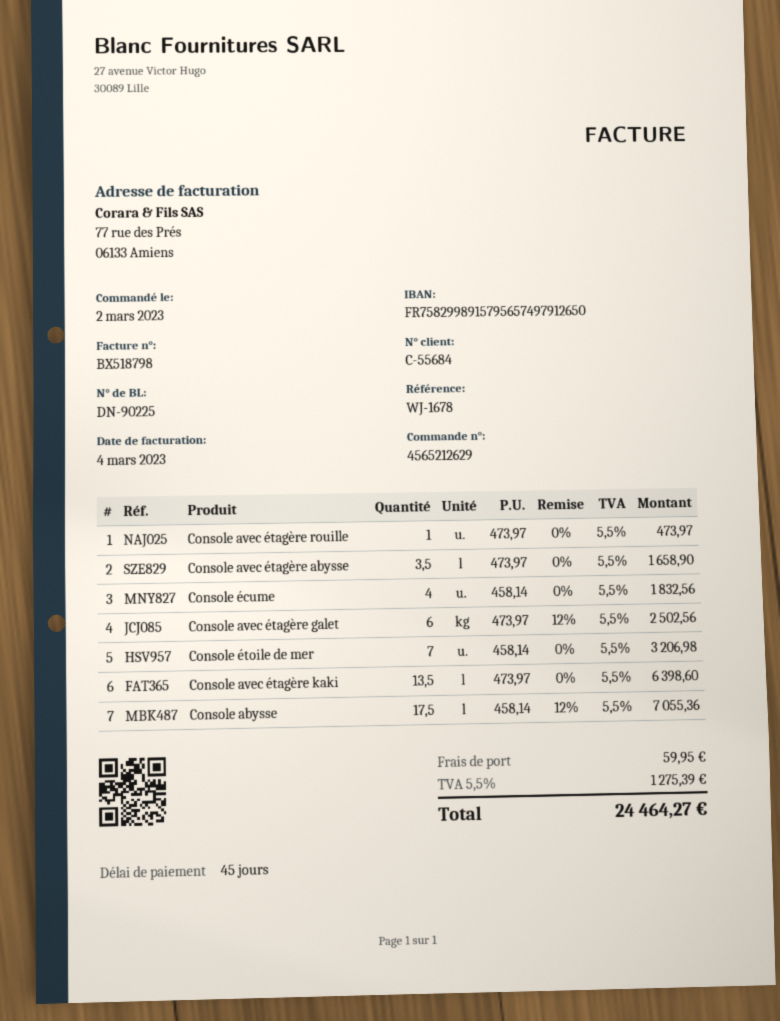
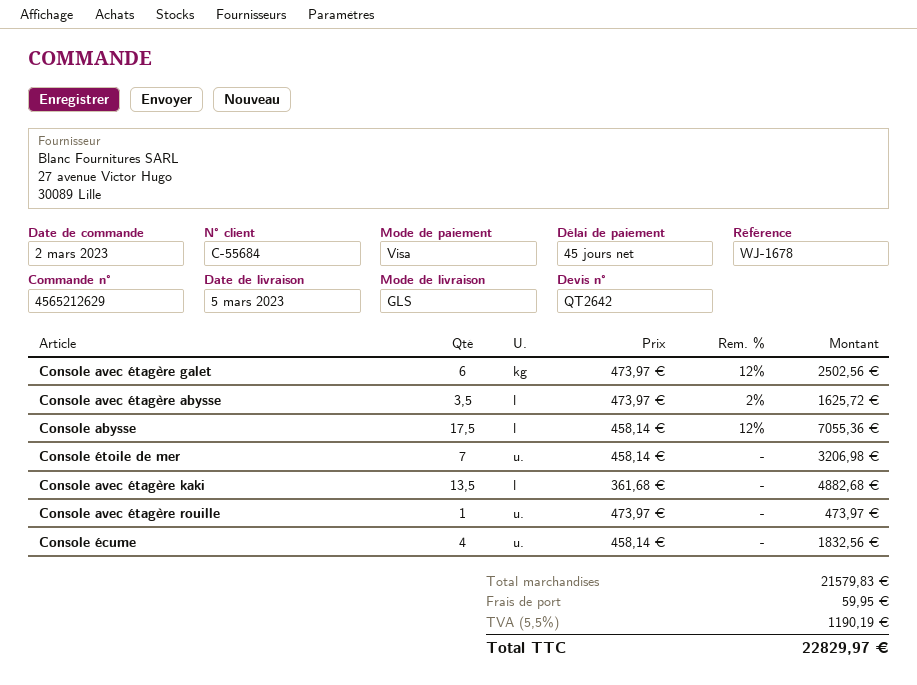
Console avec étagère abysse: 3.5 x 473.97 = 1658.90 -> 3.5 x 473.97 - 2% = 1625.72
Console avec étagère kaki: 13.5 x 473.97 = 6398.60 -> 13.5 x 361.68 = 4882.68
tax: 5.5% = 1275.39 -> 5.5% = 1190.19
total: 24464.27 -> 22829.97

